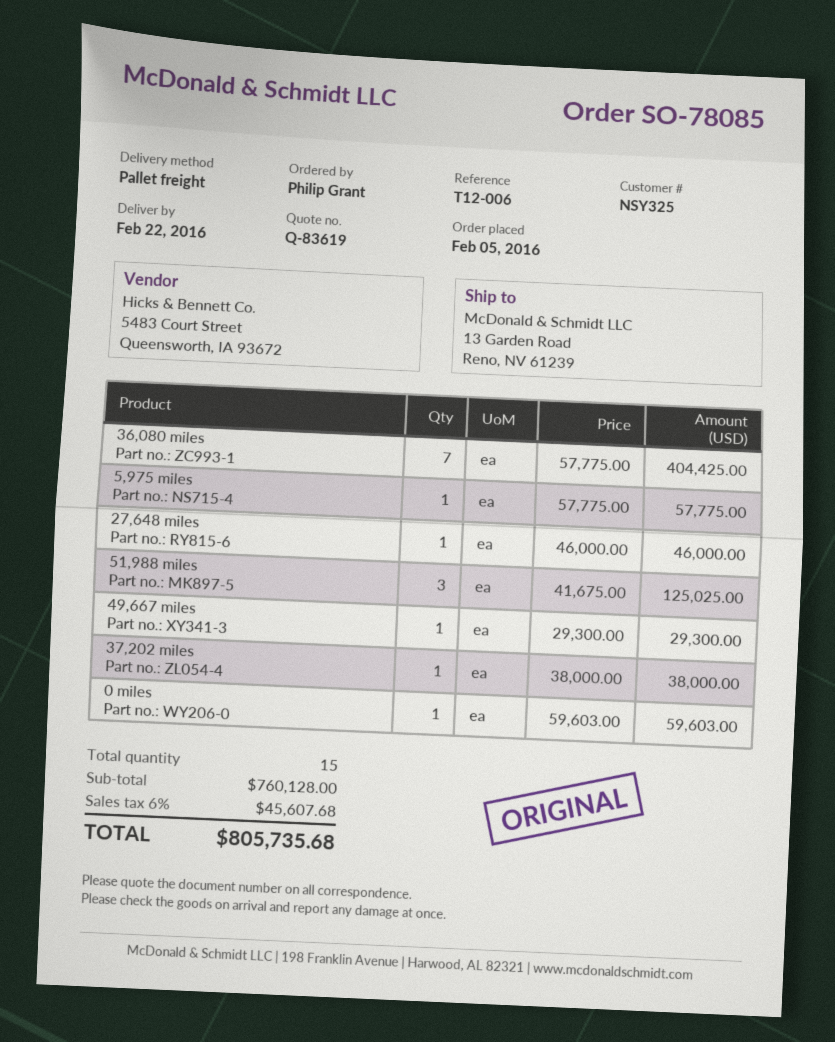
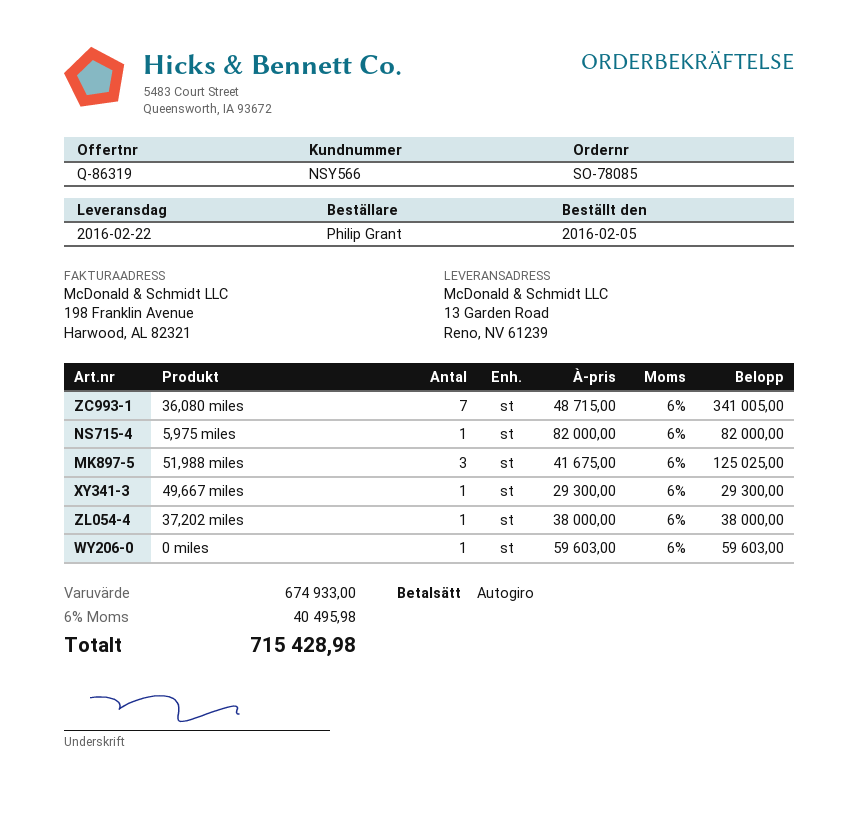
quote number: Q-83619 -> Q-86319
customer number: NSY325 -> NSY566
36,080 miles: 7 x 57775.00 = 404425.00 -> 7 x 48715.00 = 341005.00
5,975 miles: 1 x 57775.00 = 57775.00 -> 1 x 82000.00 = 82000.00
27,648 miles: 1 x 46000.00 = 46000.00 -> none
subtotal: 760128.00 -> 674933.00
tax: 6% = 45607.68 -> 6% = 40495.98
total: 805735.68 -> 715428.98

